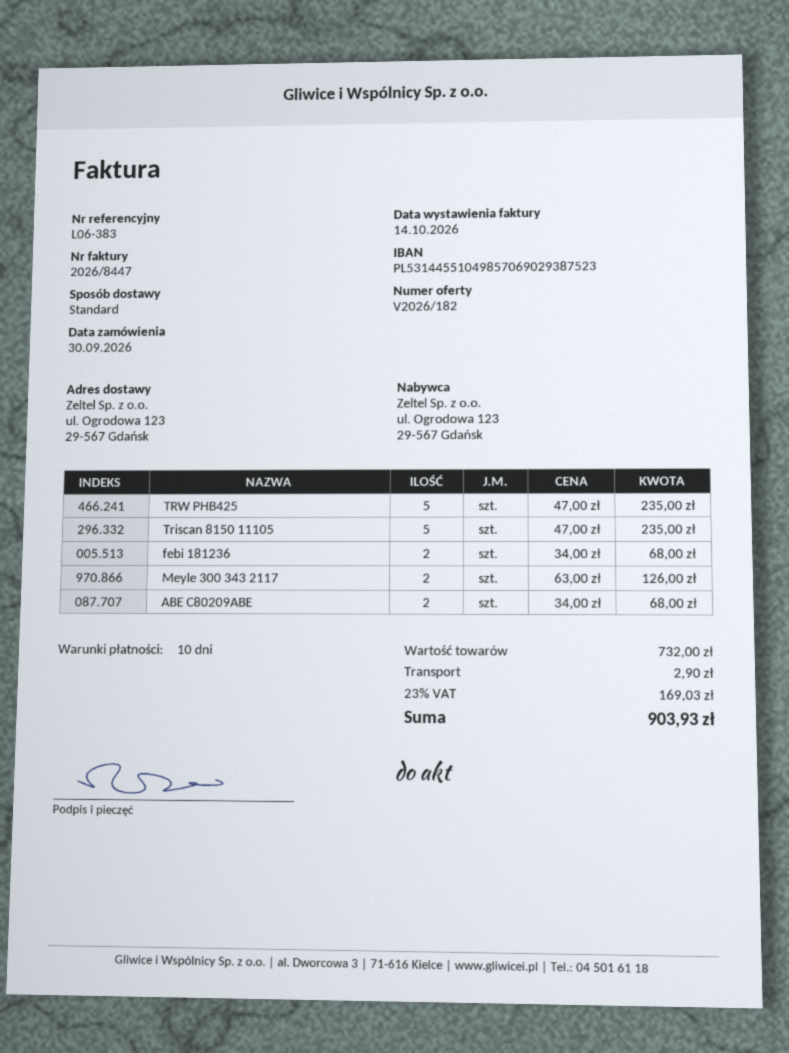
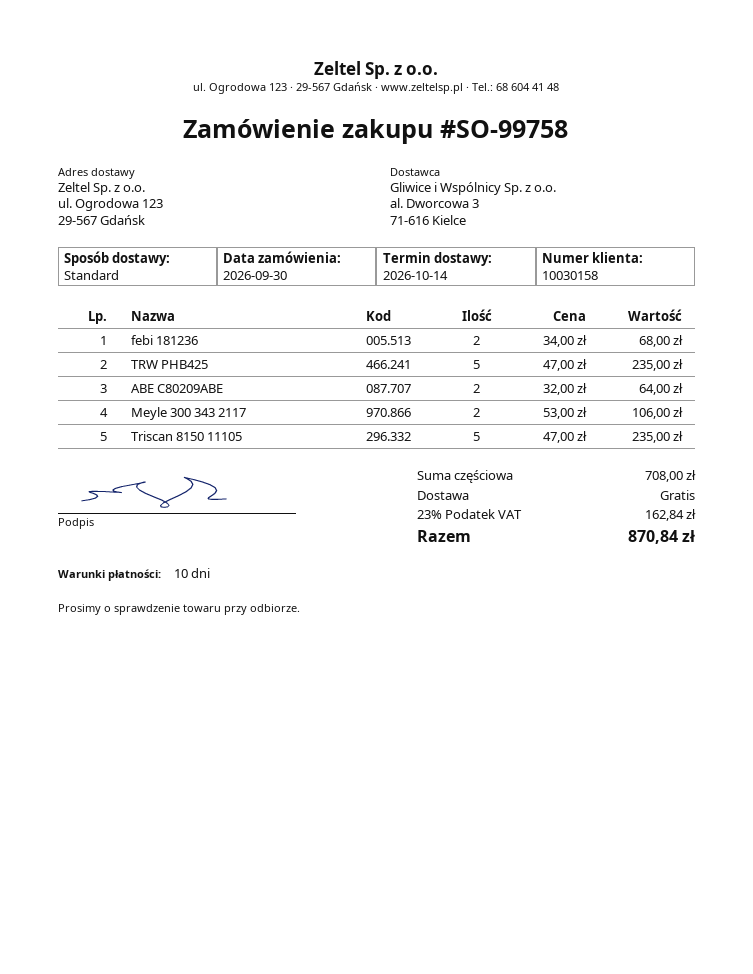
Meyle 300 343 2117: 2 x 63.00 = 126.00 -> 2 x 53.00 = 106.00
ABE C80209ABE: 2 x 34.00 = 68.00 -> 2 x 32.00 = 64.00
subtotal: 732.00 -> 708.00
shipping: 2.90 -> 0.00
tax: 23% = 169.03 -> 23% = 162.84
total: 903.93 -> 870.84

